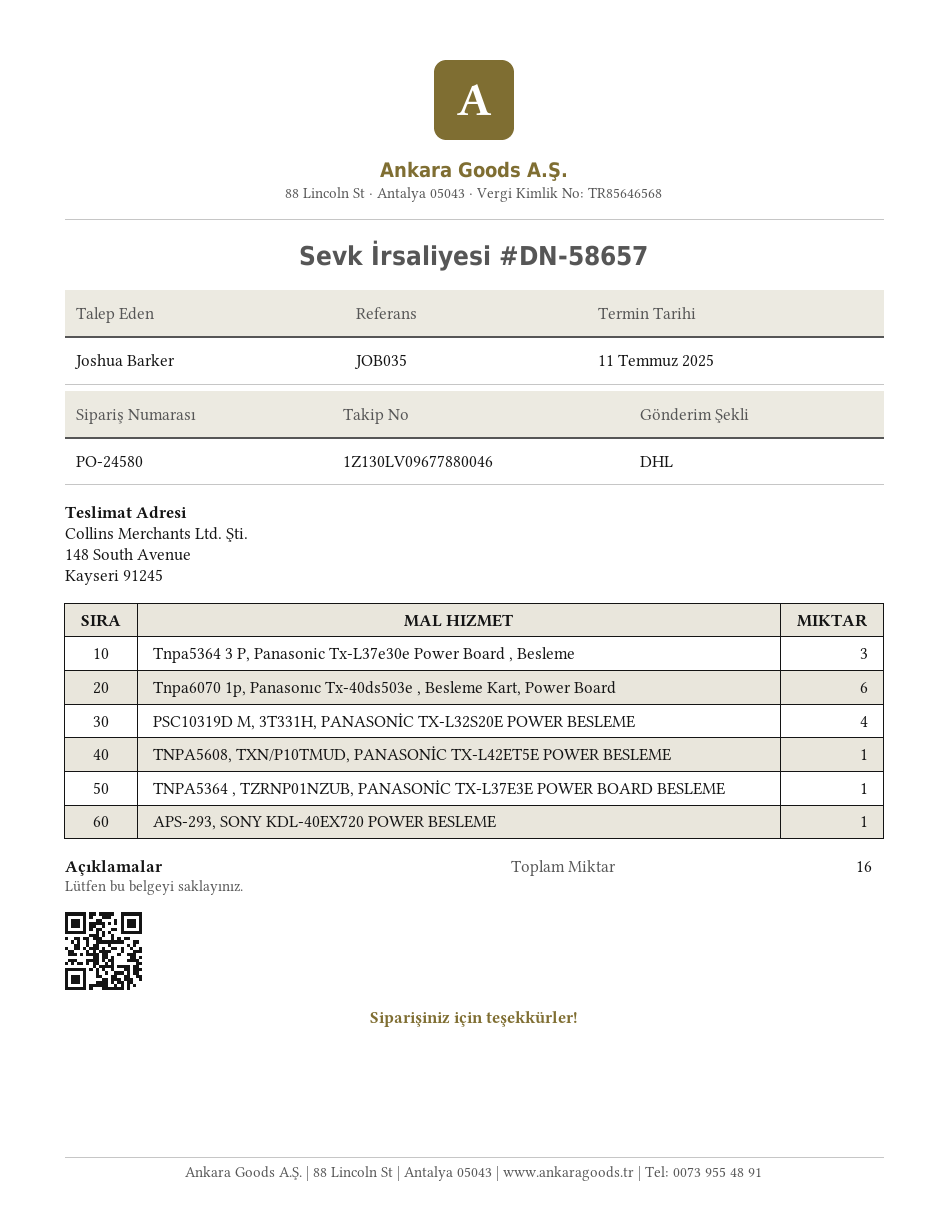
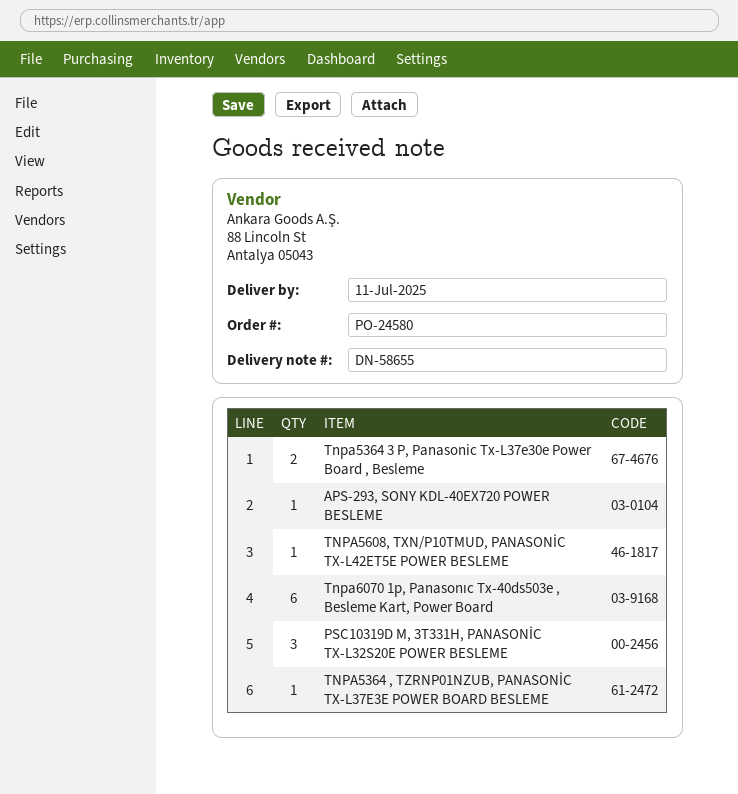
delivery note number: DN-58657 -> DN-58655
Tnpa5364 3 P, Panasonic Tx-L37e30e Power Board , Besleme: 3 -> 2
PSC10319D M, 3T331H, PANASONİC TX-L32S20E POWER BESLEME: 4 -> 3

